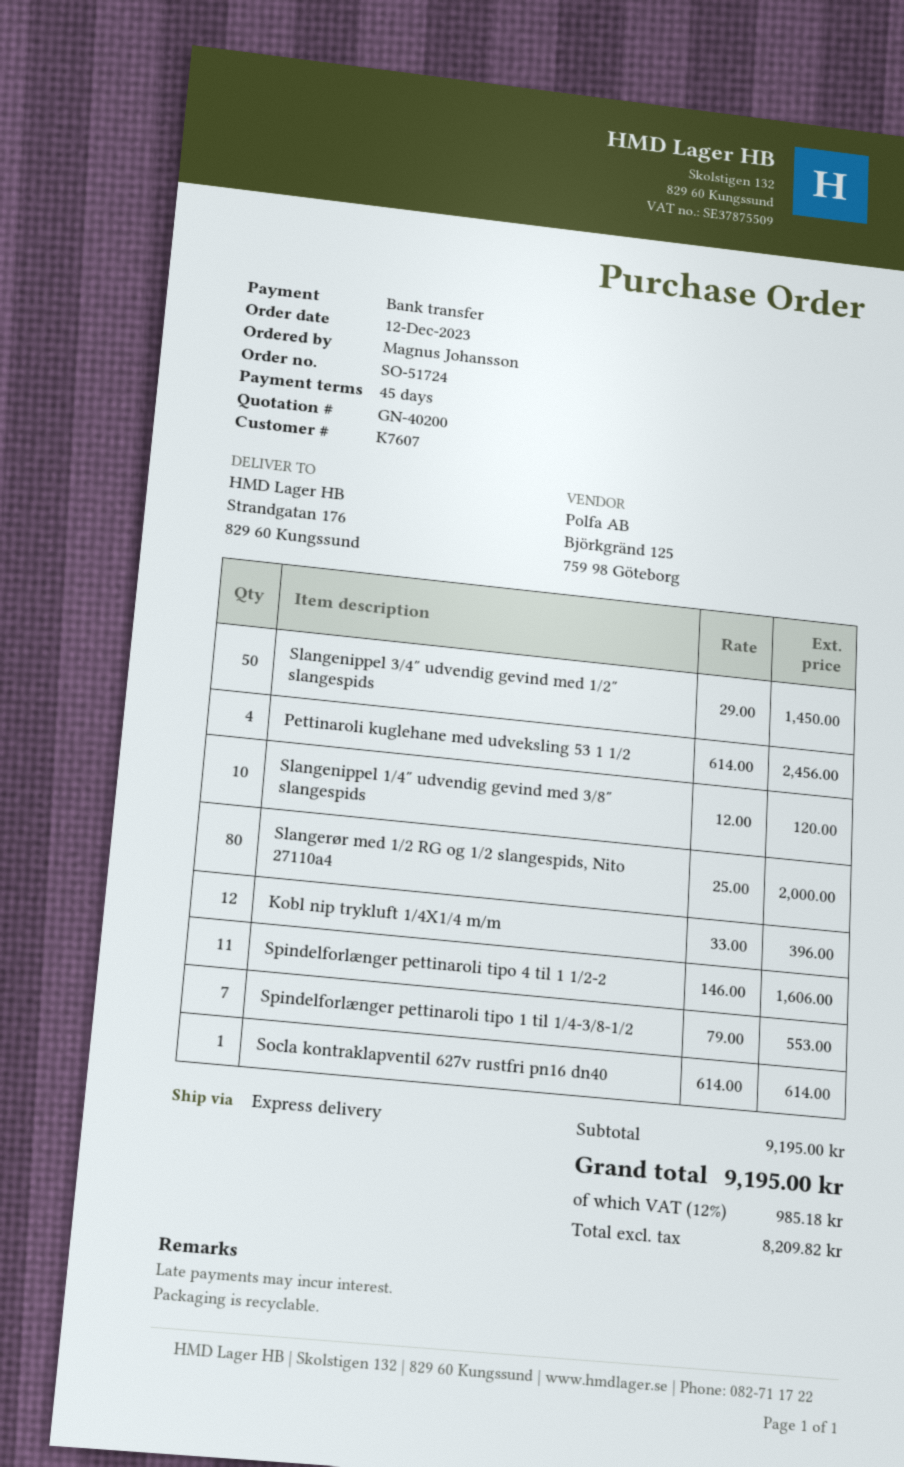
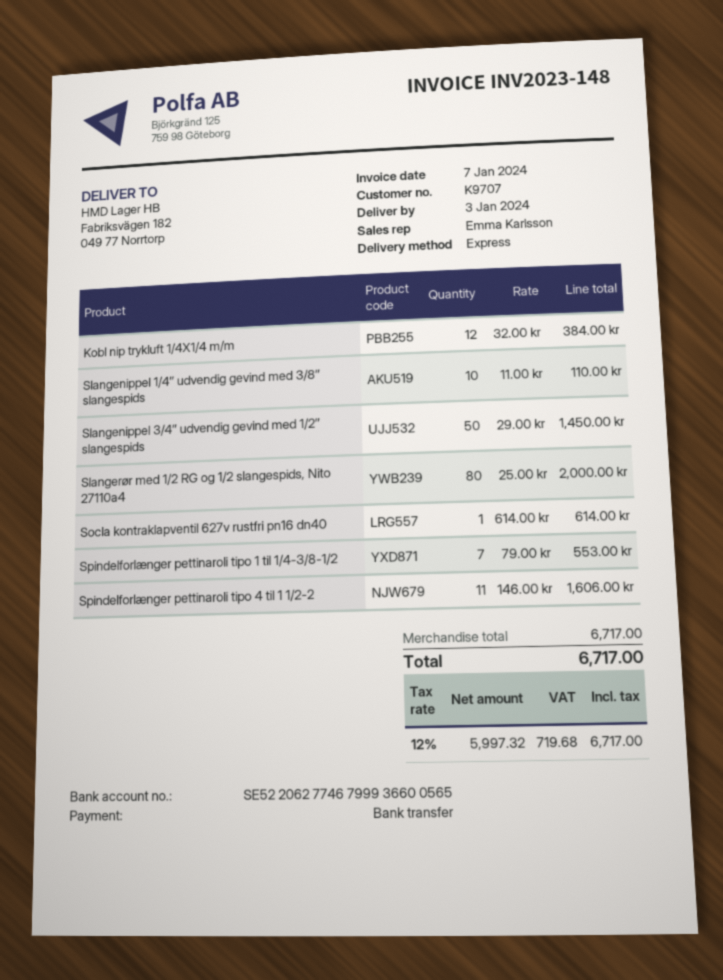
customer number: K7607 -> K9707
ship to: Strandgatan 176, 829 60 Kungssund -> Fabriksvägen 182, 049 77 Norrtorp
Pettinaroli kuglehane med udveksling 53 1 1/2: 4 x 614.00 = 2456.00 -> none
Slangenippel 1/4″ udvendig gevind med 3/8″ slangespids: 10 x 12.00 = 120.00 -> 10 x 11.00 = 110.00
Kobl nip trykluft 1/4X1/4 m/m: 12 x 33.00 = 396.00 -> 12 x 32.00 = 384.00
subtotal: 9195.00 -> 6717.00
net: 8209.82 -> 5997.32
tax: 12% = 985.18 -> 12% = 719.68
total: 9195.00 -> 6717.00

